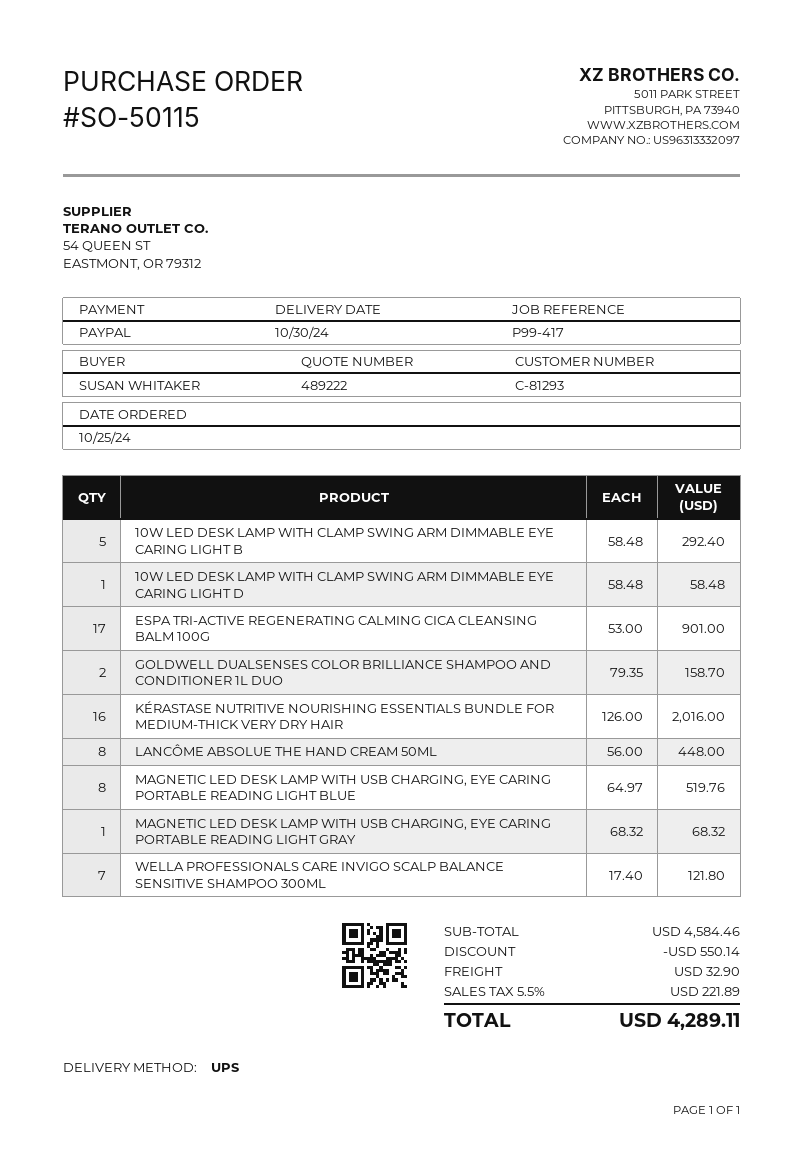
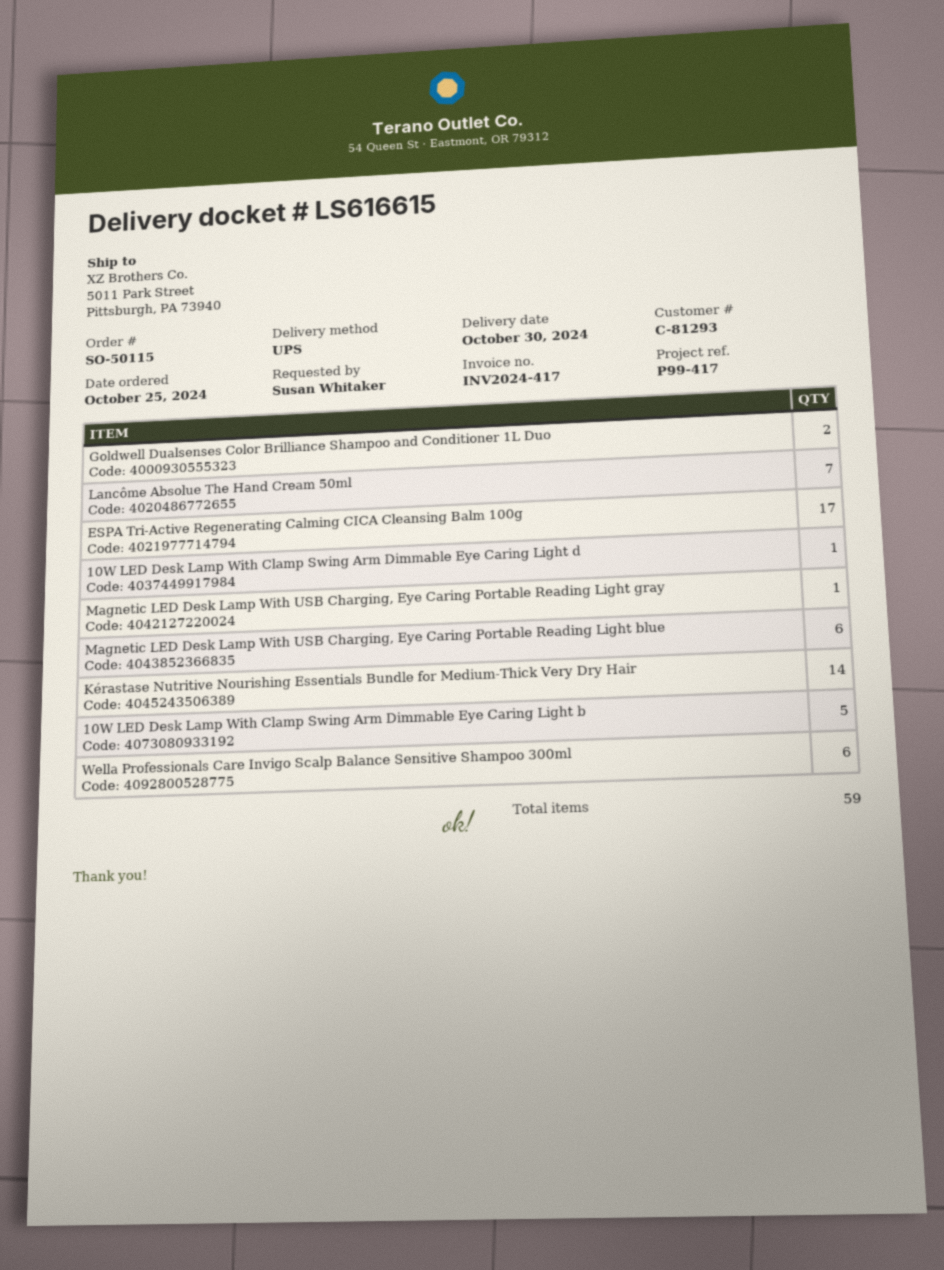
KÉRASTASE NUTRITIVE NOURISHING ESSENTIALS BUNDLE FOR MEDIUM-THICK VERY DRY HAIR: 16 -> 14
LANCÔME ABSOLUE THE HAND CREAM 50ML: 8 -> 7
MAGNETIC LED DESK LAMP WITH USB CHARGING, EYE CARING PORTABLE READING LIGHT BLUE: 8 -> 6
WELLA PROFESSIONALS CARE INVIGO SCALP BALANCE SENSITIVE SHAMPOO 300ML: 7 -> 6

